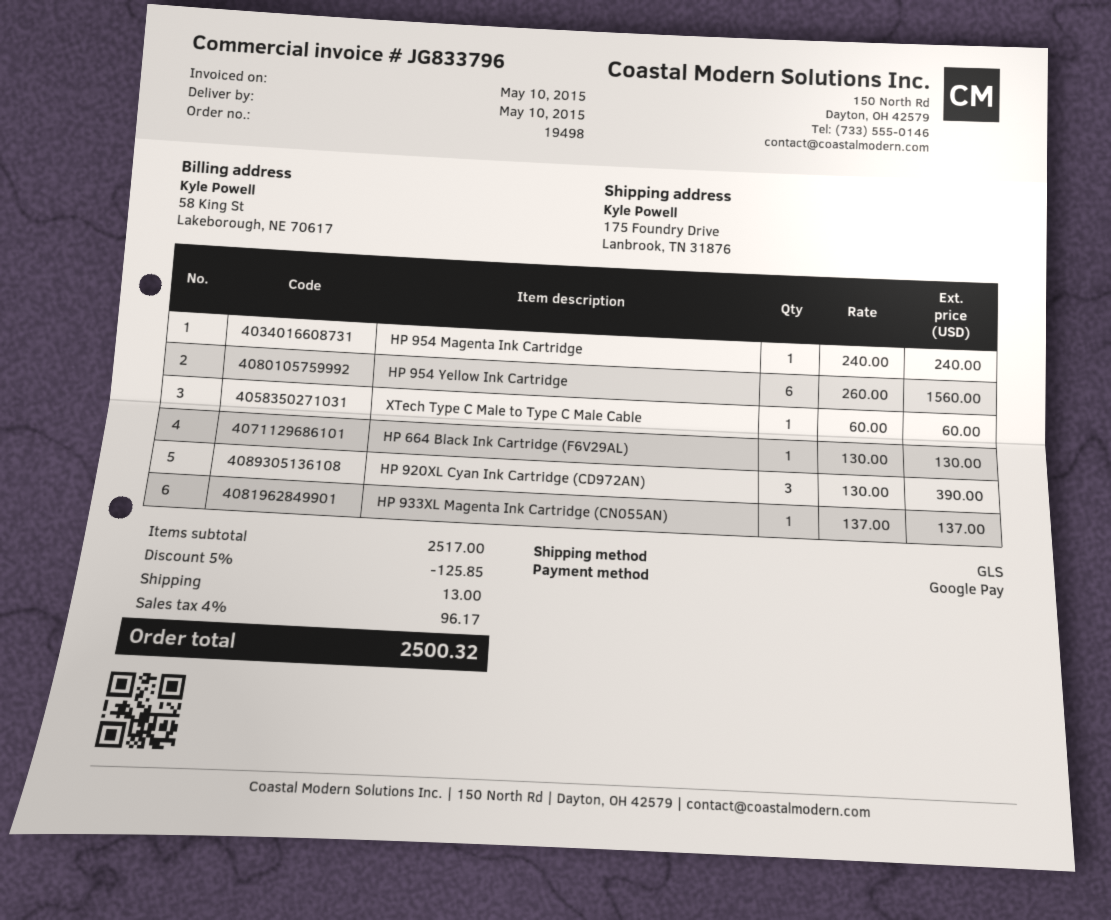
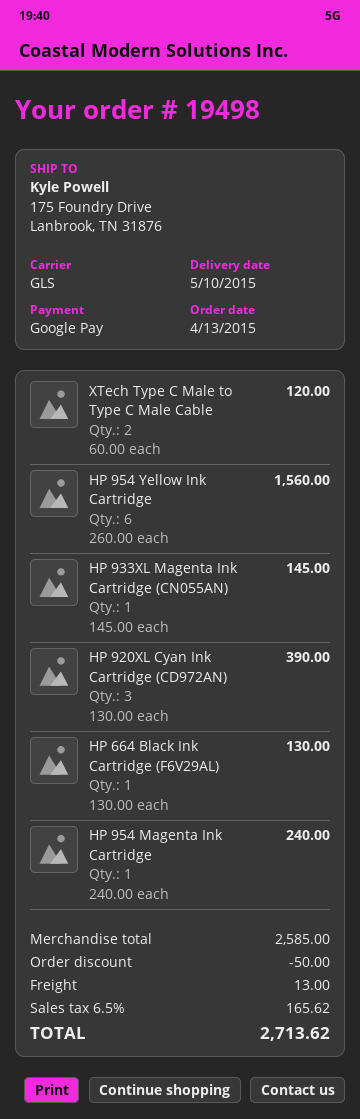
XTech Type C Male to Type C Male Cable: 1 x 60.00 = 60.00 -> 2 x 60.00 = 120.00
HP 933XL Magenta Ink Cartridge (CN055AN): 1 x 137.00 = 137.00 -> 1 x 145.00 = 145.00
subtotal: 2517.00 -> 2585.00
discount: 125.85 -> 50.00
tax: 4% = 96.17 -> 6.5% = 165.62
total: 2500.32 -> 2713.62

